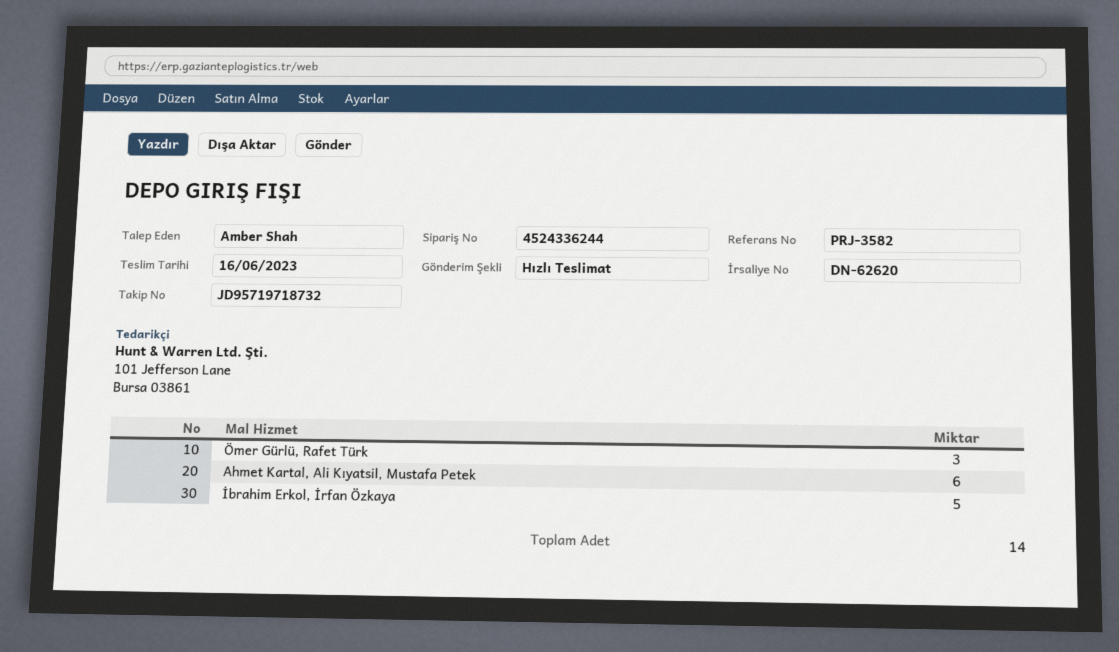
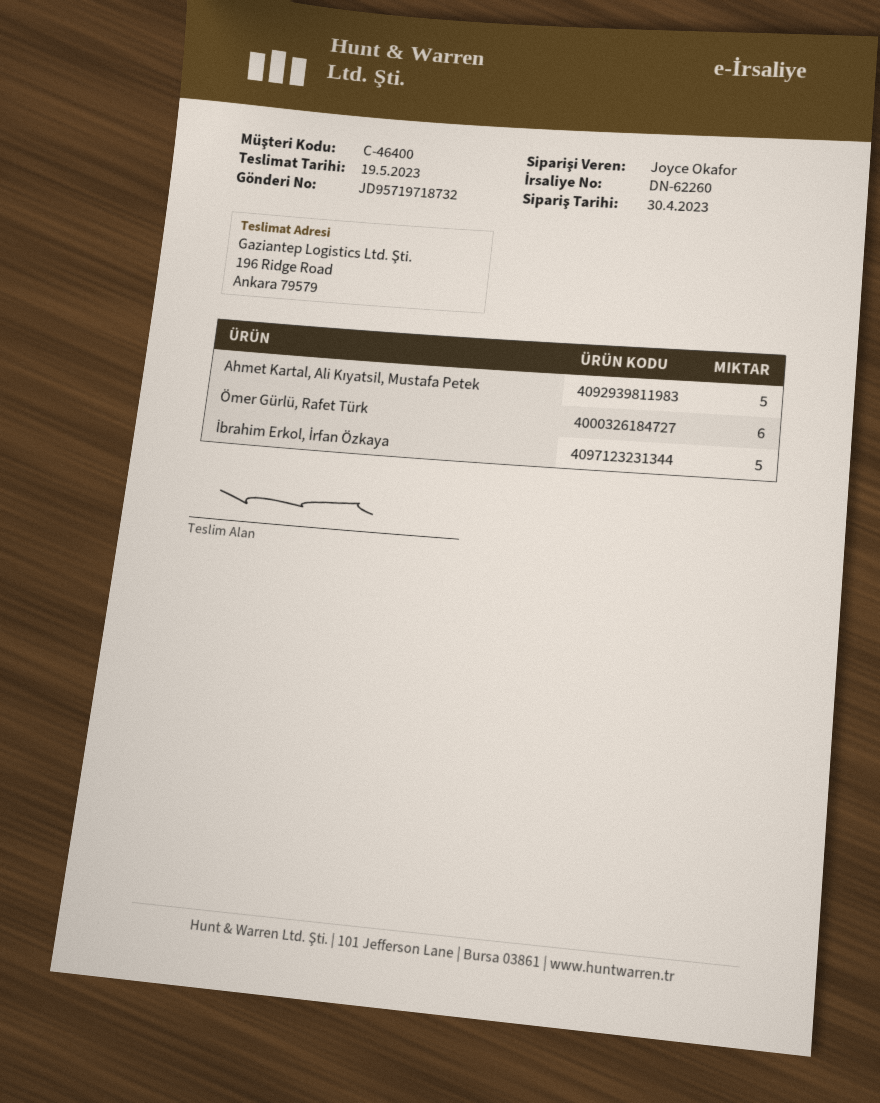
delivery note number: DN-62620 -> DN-62260
delivery date: 2023-06-16 -> 2023-05-19
ordered by: Amber Shah -> Joyce Okafor
Ömer Gürlü, Rafet Türk: 3 -> 6
Ahmet Kartal, Ali Kıyatsil, Mustafa Petek: 6 -> 5

